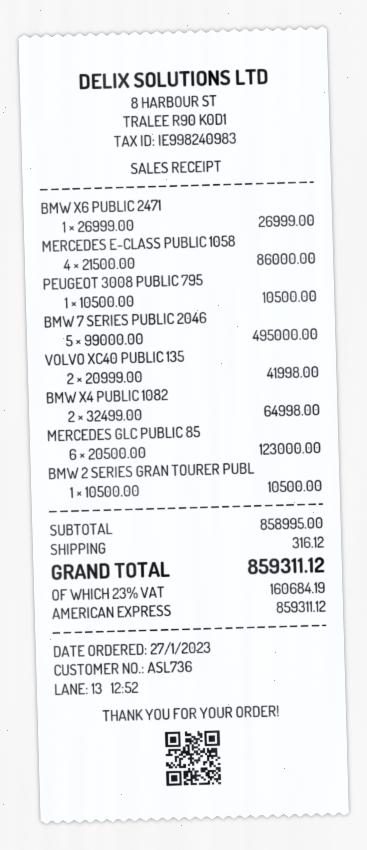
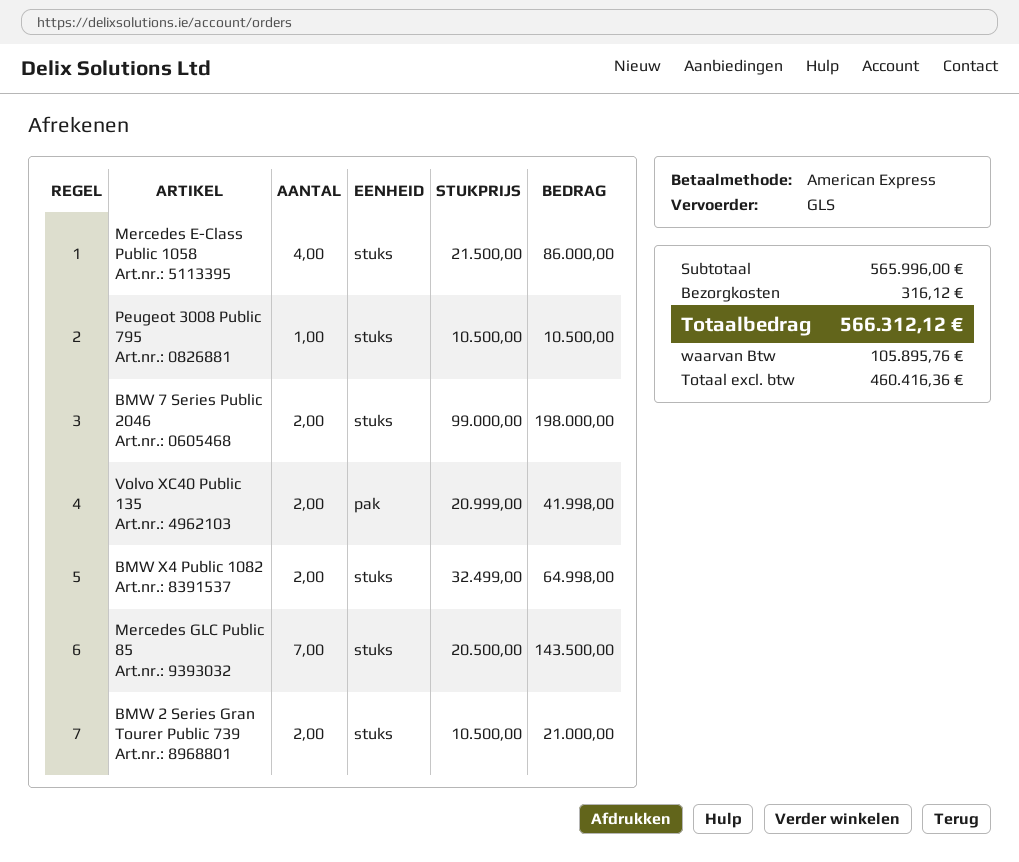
BMW X6 PUBLIC 2471: 1 x 26999.00 = 26999.00 -> none
BMW 7 SERIES PUBLIC 2046: 5 x 99000.00 = 495000.00 -> 2 x 99000.00 = 198000.00
MERCEDES GLC PUBLIC 85: 6 x 20500.00 = 123000.00 -> 7 x 20500.00 = 143500.00
BMW 2 SERIES GRAN TOURER PUBL: 1 x 10500.00 = 10500.00 -> 2 x 10500.00 = 21000.00
subtotal: 858995.00 -> 565996.00
tax: 160684.19 -> 105895.76
total: 859311.12 -> 566312.12

